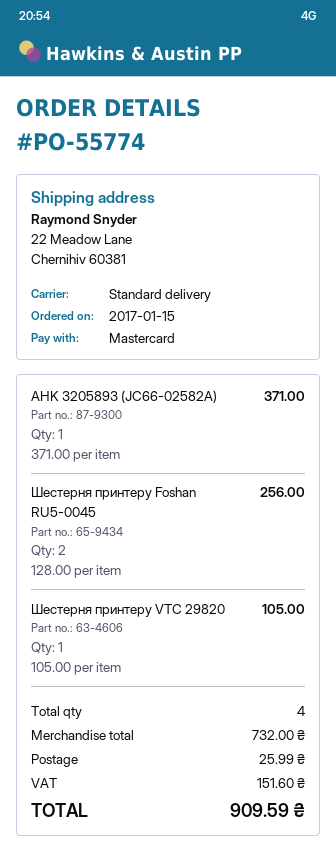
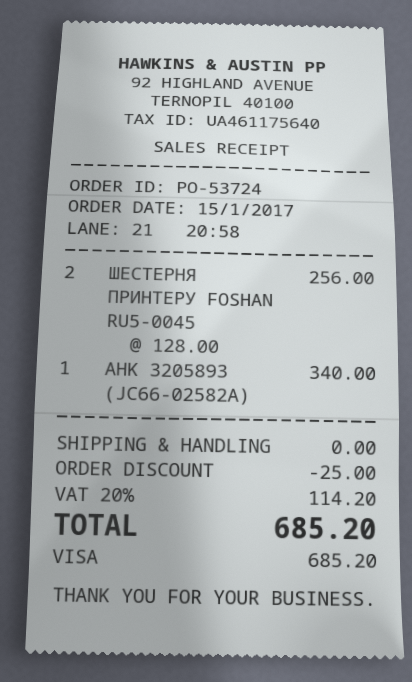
order number: PO-55774 -> PO-53724
payment method: Mastercard -> Visa
AHK 3205893 (JC66-02582A): 1 x 371.00 = 371.00 -> 1 x 340.00 = 340.00
Шестерня принтеру VTC 29820: 1 x 105.00 = 105.00 -> none
discount: none -> 25.00
shipping: 25.99 -> 0.00
tax: 151.60 -> 114.20
total: 909.59 -> 685.20

